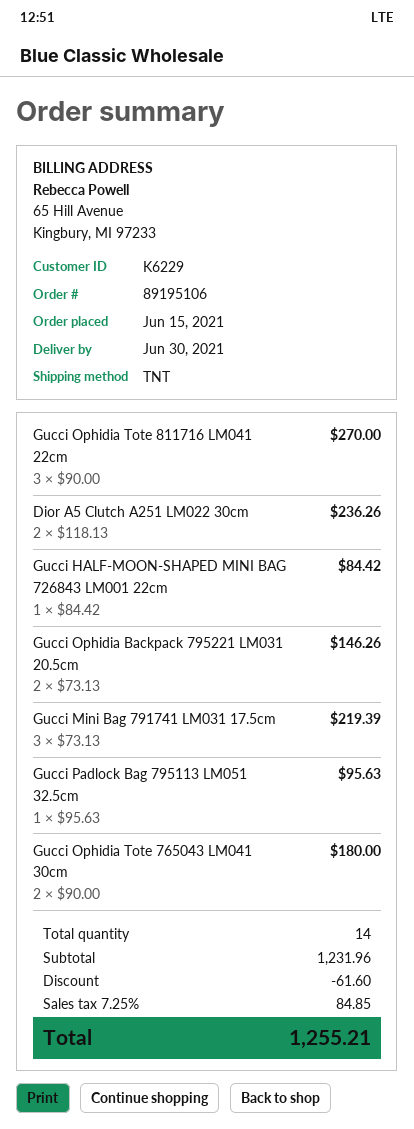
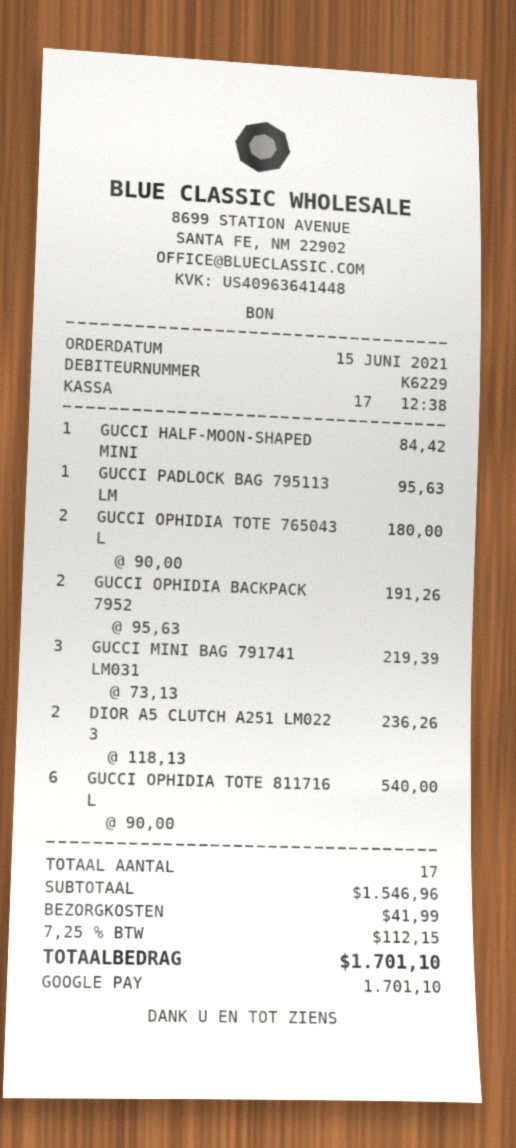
Gucci Ophidia Tote 811716 LM041 22cm: 3 x 90.00 = 270.00 -> 6 x 90.00 = 540.00
Gucci Ophidia Backpack 795221 LM031 20.5cm: 2 x 73.13 = 146.26 -> 2 x 95.63 = 191.26
total quantity: 14 -> 17
subtotal: 1231.96 -> 1546.96
discount: 61.60 -> none
shipping: none -> 41.99
tax: 7.25% = 84.85 -> 7.25% = 112.15
total: 1255.21 -> 1701.10

